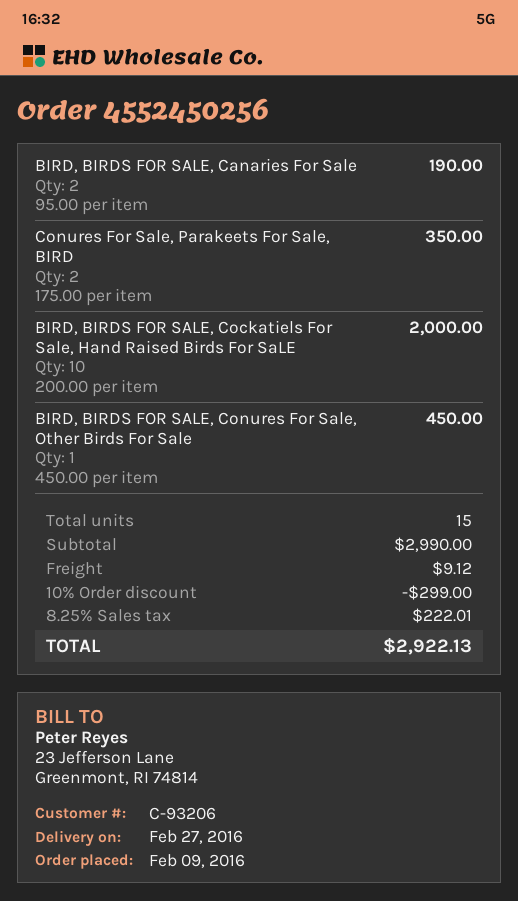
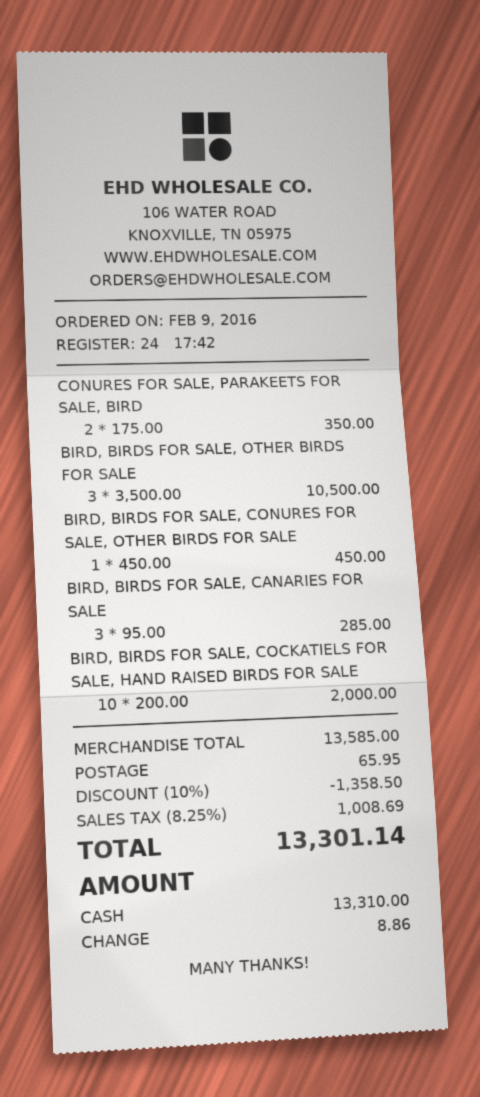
BIRD, BIRDS FOR SALE, Canaries For Sale: 2 x 95.00 = 190.00 -> 3 x 95.00 = 285.00
BIRD, BIRDS FOR SALE, OTHER BIRDS FOR SALE: none -> 3 x 3500.00 = 10500.00
subtotal: 2990.00 -> 13585.00
discount: 10% = 299.00 -> 10% = 1358.50
shipping: 9.12 -> 65.95
tax: 8.25% = 222.01 -> 8.25% = 1008.69
total: 2922.13 -> 13301.14

